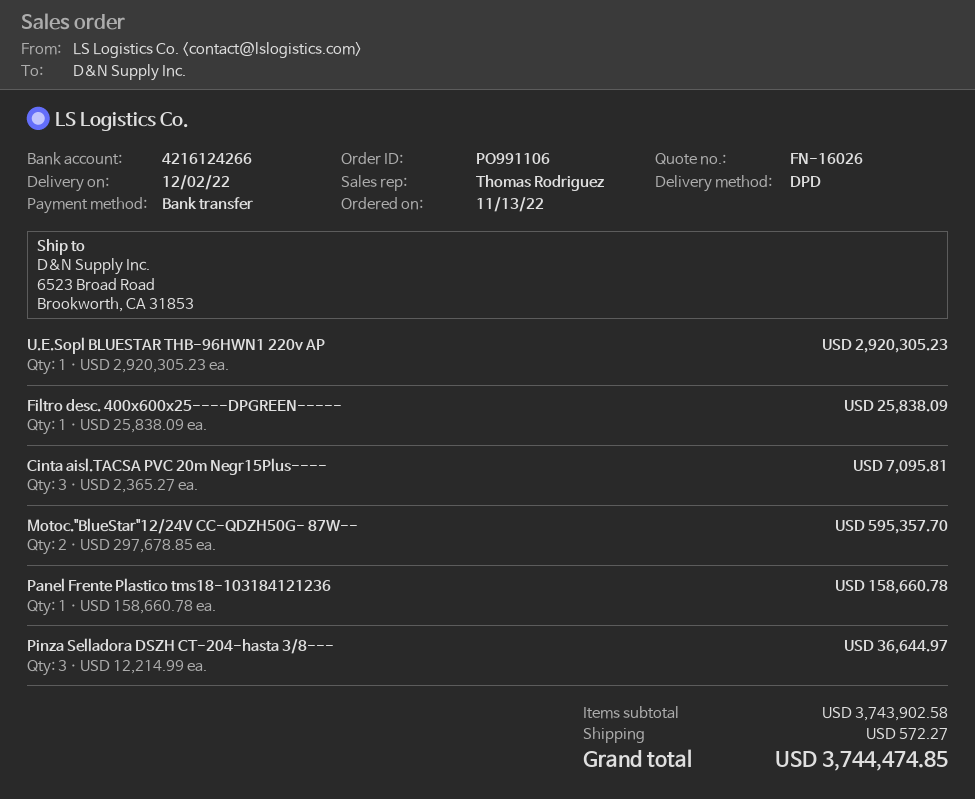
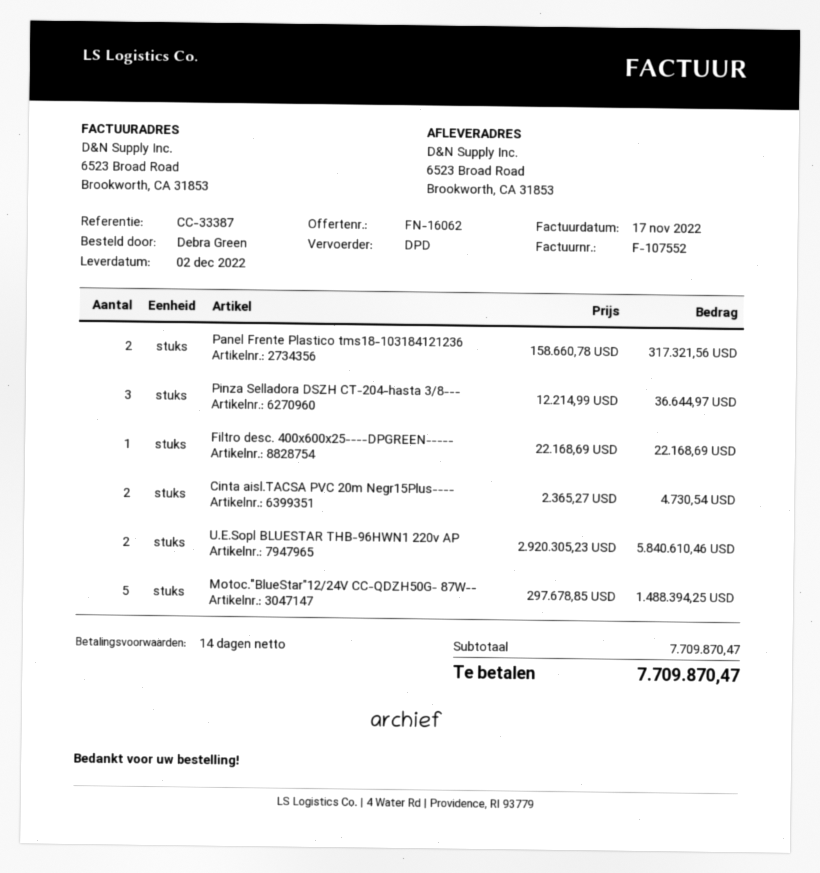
quote number: FN-16026 -> FN-16062
U.E.Sopl BLUESTAR THB-96HWN1 220v AP: 1 x 2920305.23 = 2920305.23 -> 2 x 2920305.23 = 5840610.46
Filtro desc. 400x600x25----DPGREEN-----: 1 x 25838.09 = 25838.09 -> 1 x 22168.69 = 22168.69
Cinta aisl.TACSA PVC 20m Negr15Plus----: 3 x 2365.27 = 7095.81 -> 2 x 2365.27 = 4730.54
Motoc."BlueStar"12/24V CC-QDZH50G- 87W--: 2 x 297678.85 = 595357.70 -> 5 x 297678.85 = 1488394.25
Panel Frente Plastico tms18-103184121236: 1 x 158660.78 = 158660.78 -> 2 x 158660.78 = 317321.56
subtotal: 3743902.58 -> 7709870.47
shipping: 572.27 -> none
total: 3744474.85 -> 7709870.47

